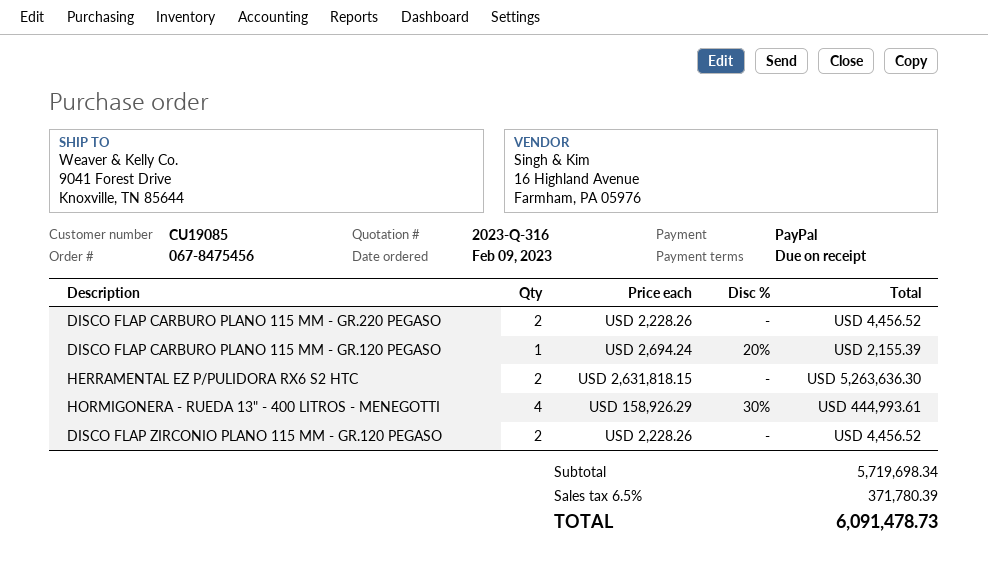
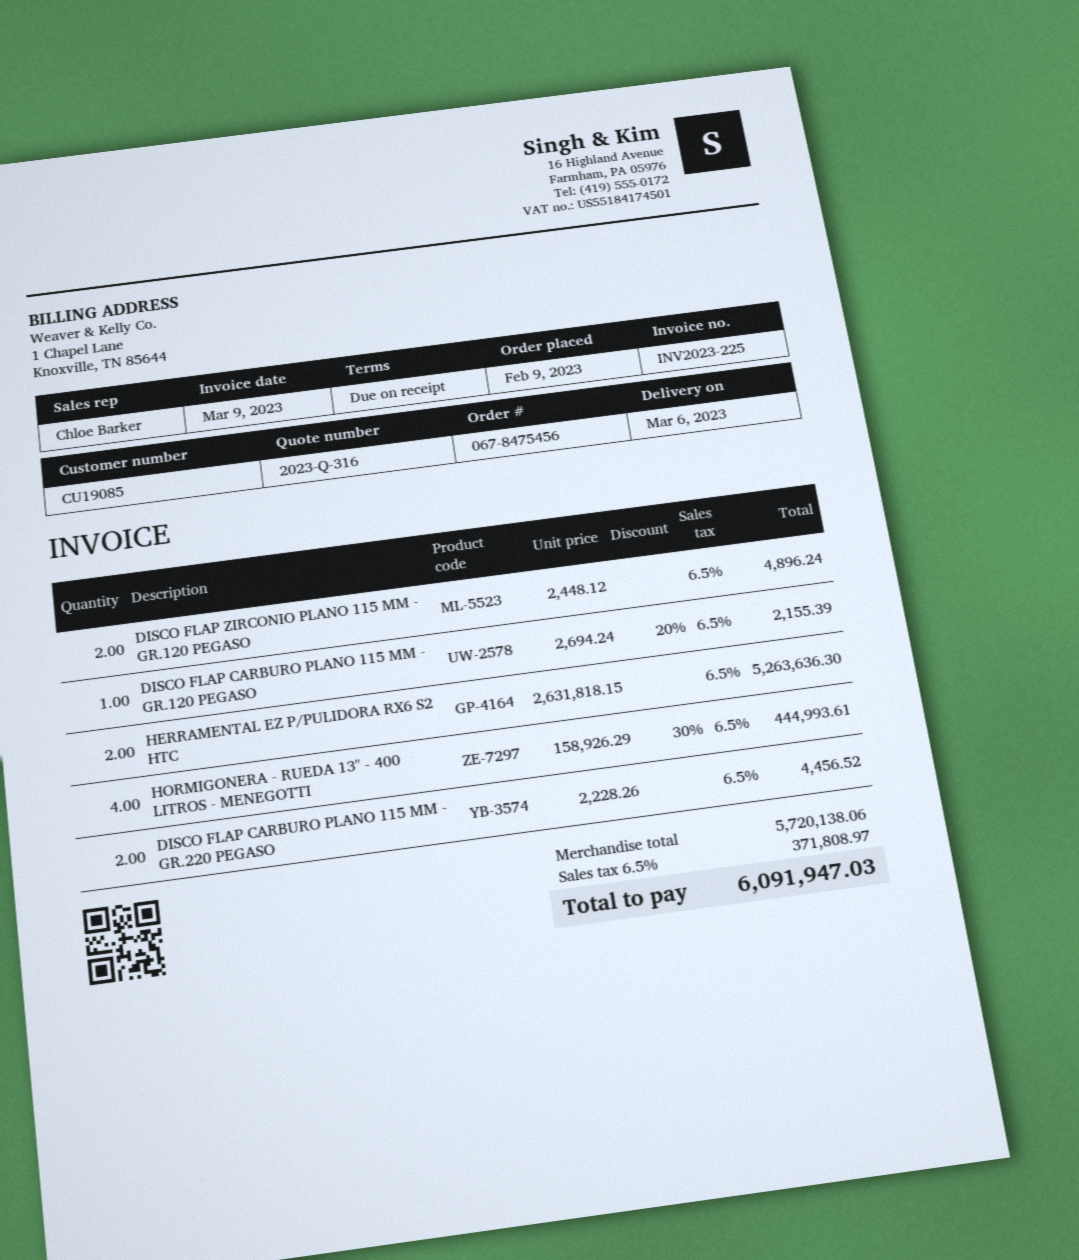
DISCO FLAP ZIRCONIO PLANO 115 MM - GR.120 PEGASO: 2 x 2228.26 = 4456.52 -> 2 x 2448.12 = 4896.24
subtotal: 5719698.34 -> 5720138.06
tax: 6.5% = 371780.39 -> 6.5% = 371808.97
total: 6091478.73 -> 6091947.03

